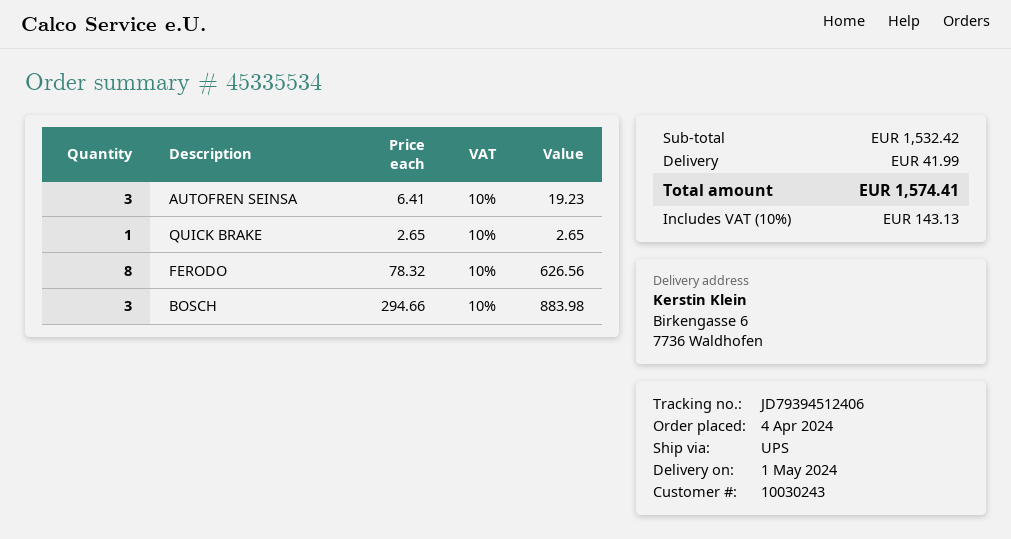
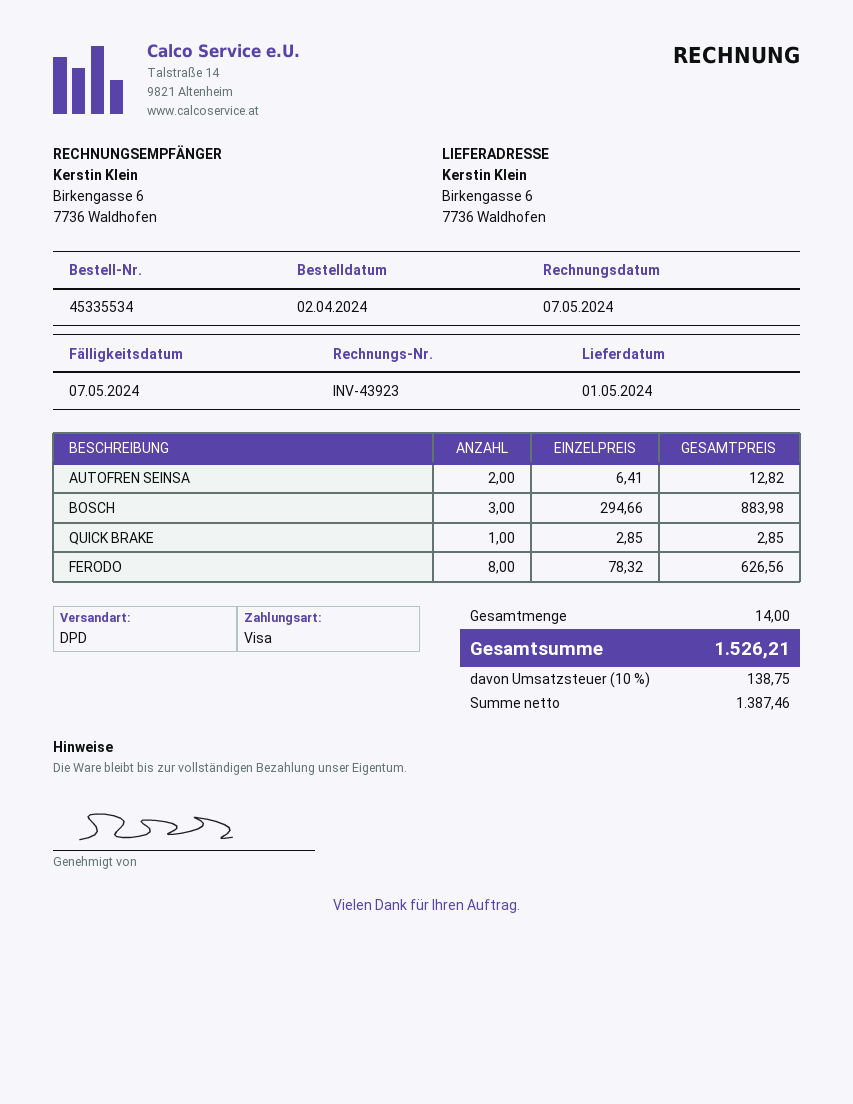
order date: 2024-04-04 -> 2024-04-02
shipping method: UPS -> DPD
AUTOFREN SEINSA: 3 x 6.41 = 19.23 -> 2 x 6.41 = 12.82
QUICK BRAKE: 1 x 2.65 = 2.65 -> 1 x 2.85 = 2.85
shipping: 41.99 -> none
tax: 10% = 143.13 -> 10% = 138.75
total: 1574.41 -> 1526.21

